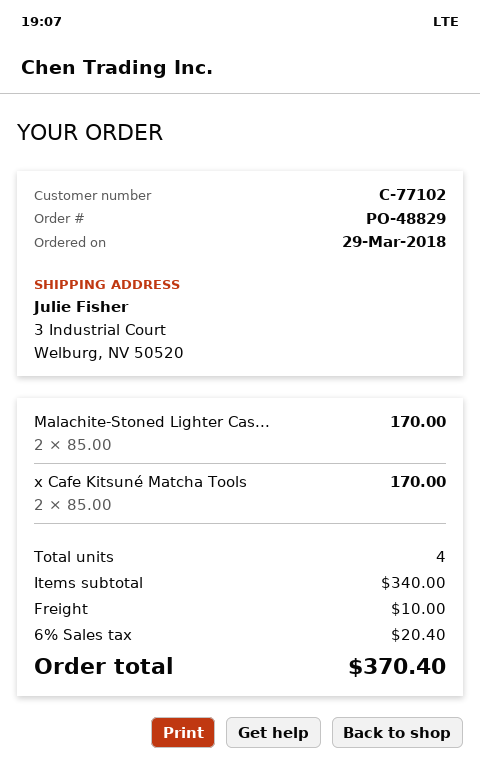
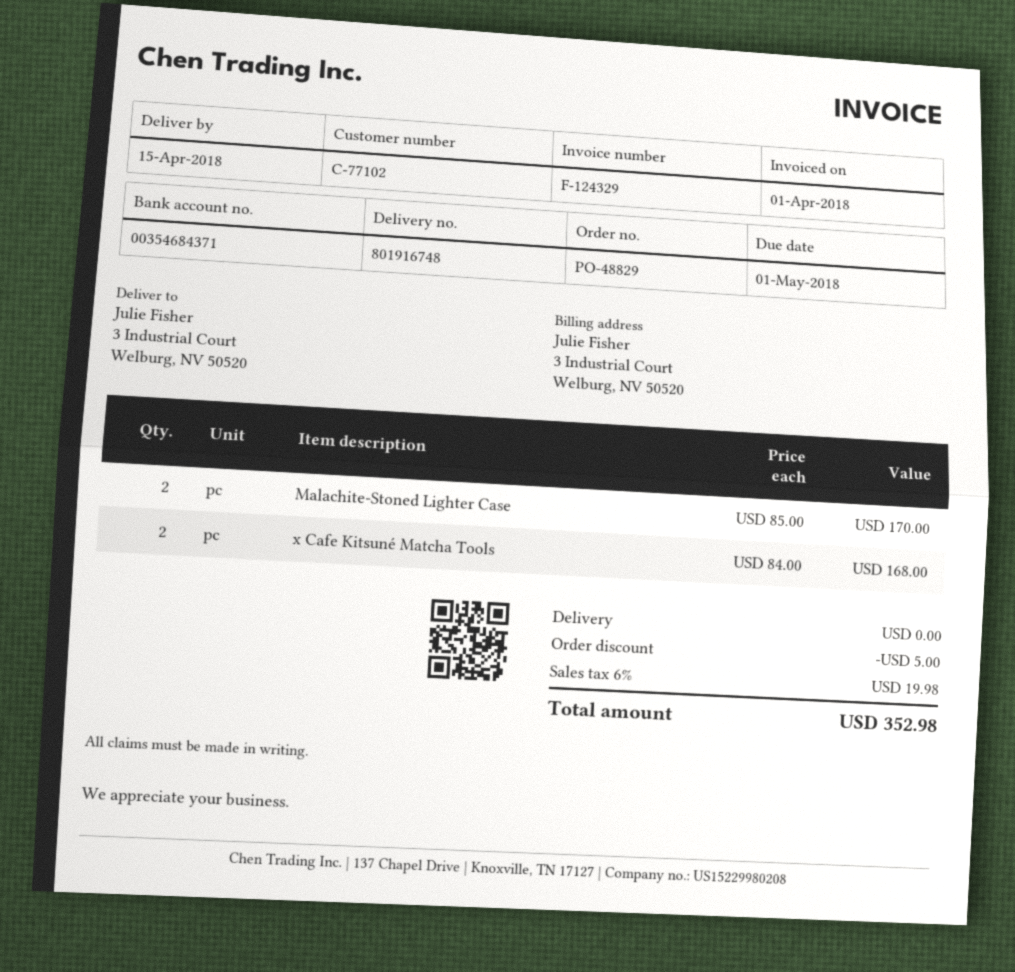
x Cafe Kitsuné Matcha Tools: 2 x 85.00 = 170.00 -> 2 x 84.00 = 168.00
discount: none -> 5.00
shipping: 10.00 -> 0.00
tax: 6% = 20.40 -> 6% = 19.98
total: 370.40 -> 352.98

